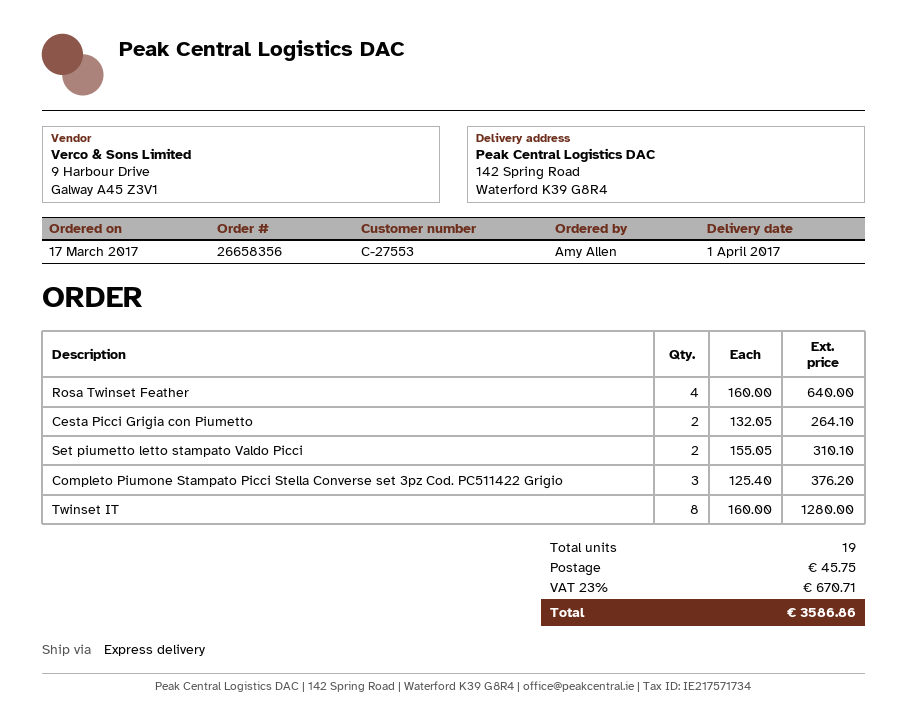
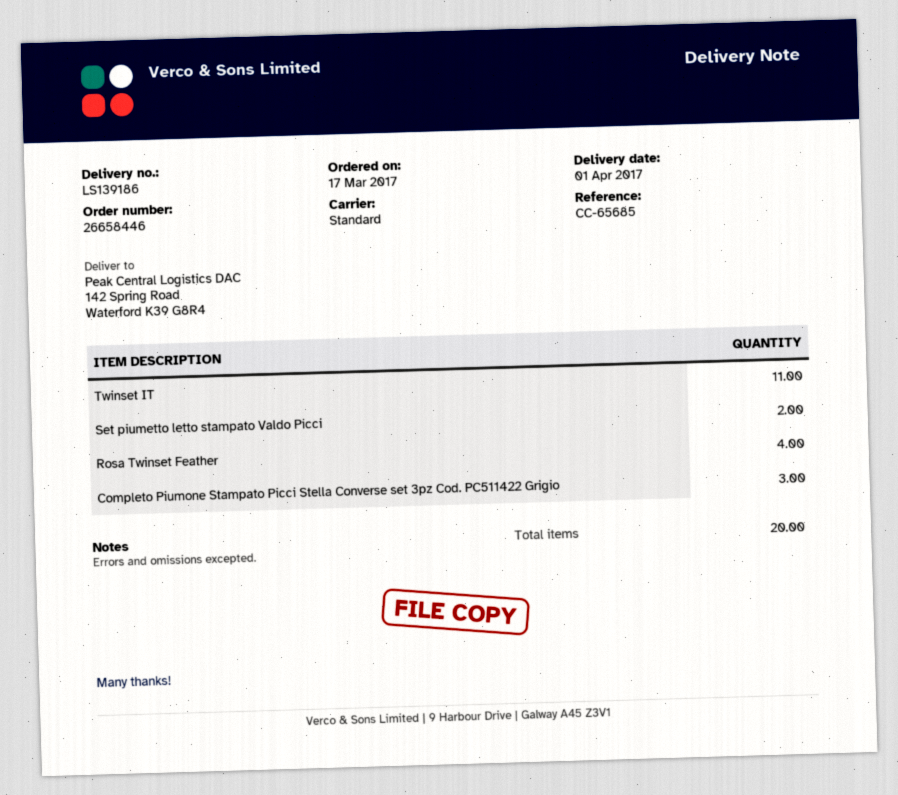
order number: 26658356 -> 26658446
shipping method: express -> standard
Cesta Picci Grigia con Piumetto: 2 -> none
Twinset IT: 8 -> 11
total quantity: 19 -> 20

